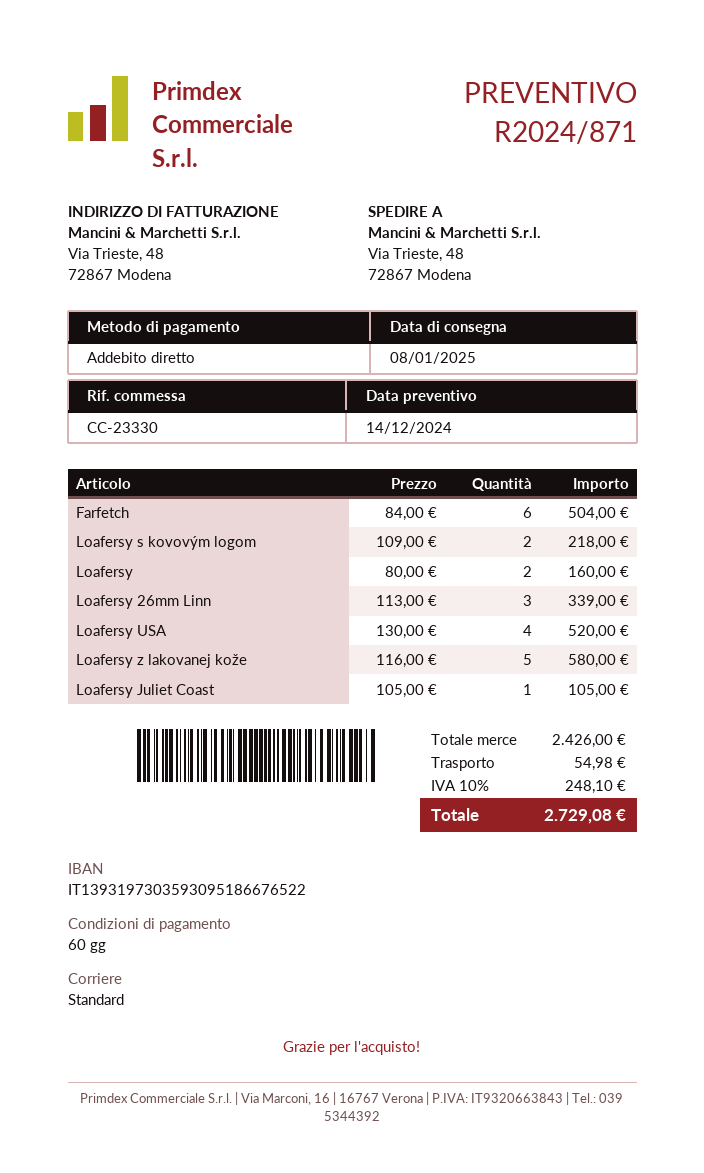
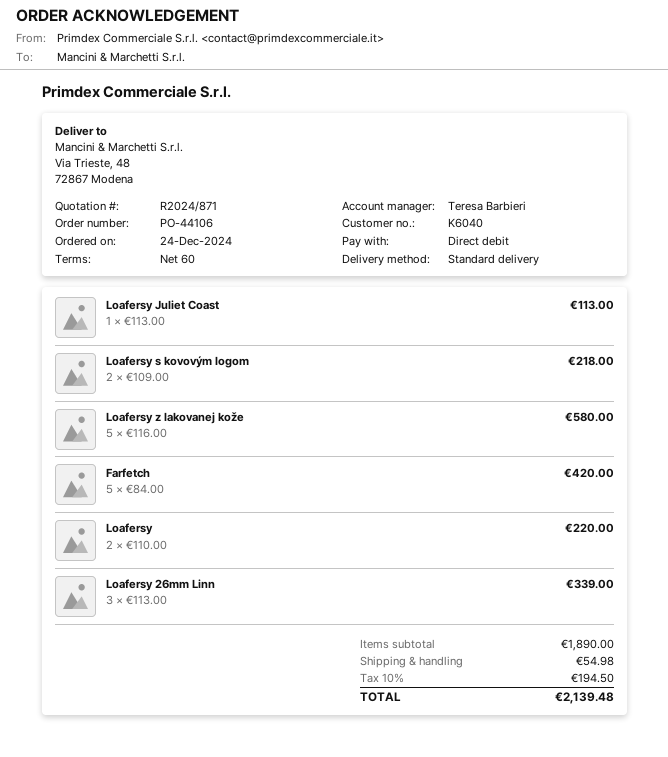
Farfetch: 6 x 84.00 = 504.00 -> 5 x 84.00 = 420.00
Loafersy: 2 x 80.00 = 160.00 -> 2 x 110.00 = 220.00
Loafersy USA: 4 x 130.00 = 520.00 -> none
Loafersy Juliet Coast: 1 x 105.00 = 105.00 -> 1 x 113.00 = 113.00
subtotal: 2426.00 -> 1890.00
tax: 10% = 248.10 -> 10% = 194.50
total: 2729.08 -> 2139.48

